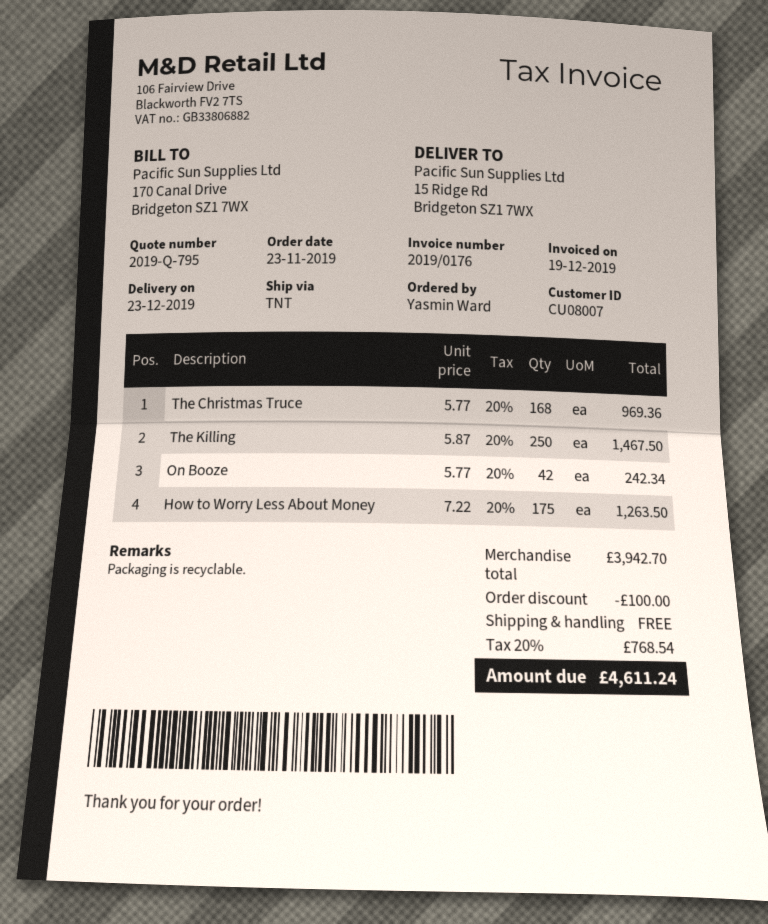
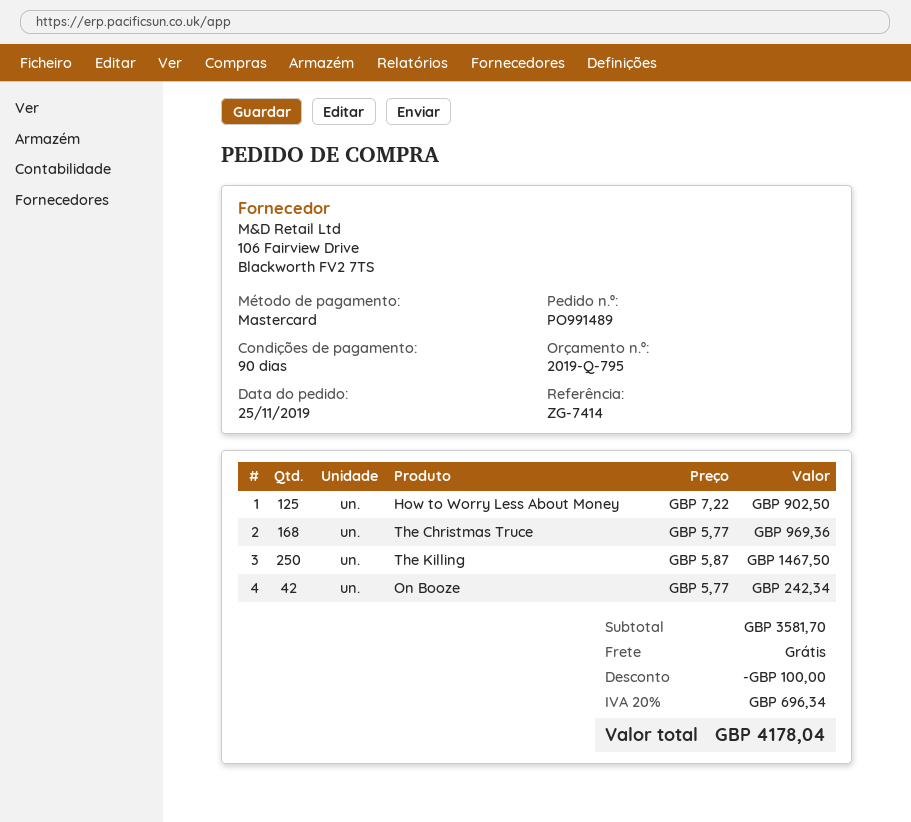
order date: 2019-11-23 -> 2019-11-25
How to Worry Less About Money: 175 x 7.22 = 1263.50 -> 125 x 7.22 = 902.50
subtotal: 3942.70 -> 3581.70
tax: 20% = 768.54 -> 20% = 696.34
total: 4611.24 -> 4178.04

